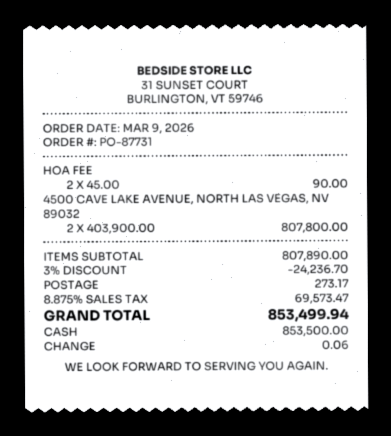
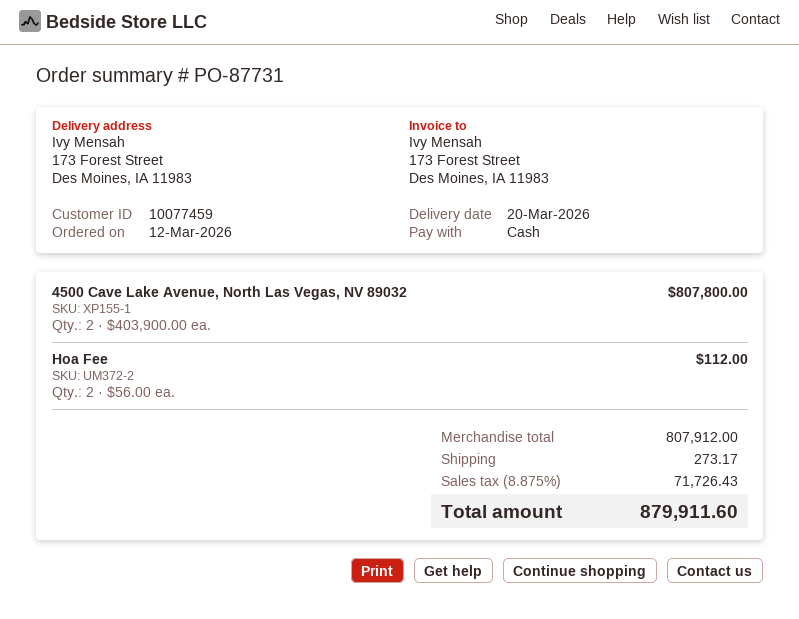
order date: 2026-03-09 -> 2026-03-12
HOA FEE: 2 x 45.00 = 90.00 -> 2 x 56.00 = 112.00
subtotal: 807890.00 -> 807912.00
discount: 3% = 24236.70 -> none
tax: 8.875% = 69573.47 -> 8.875% = 71726.43
total: 853499.94 -> 879911.60

